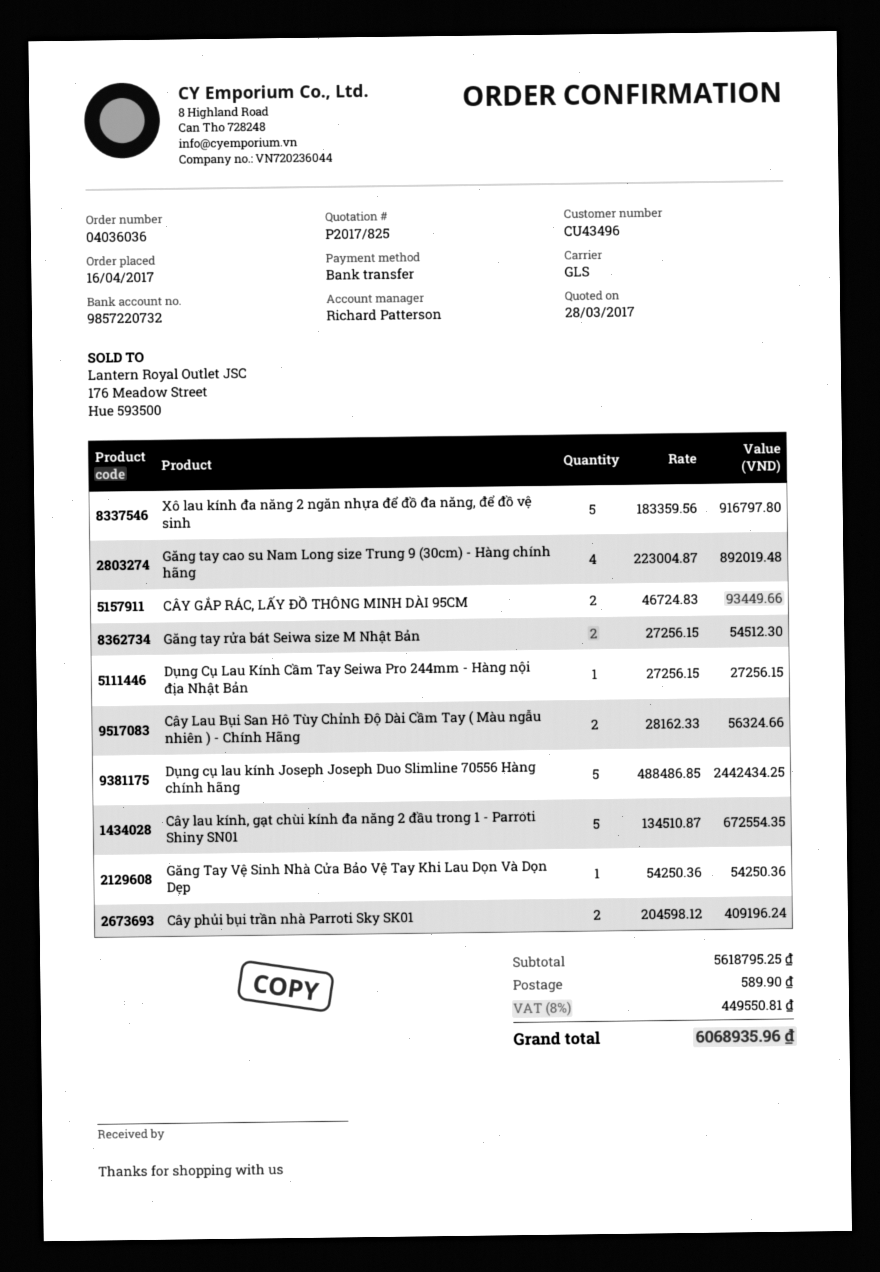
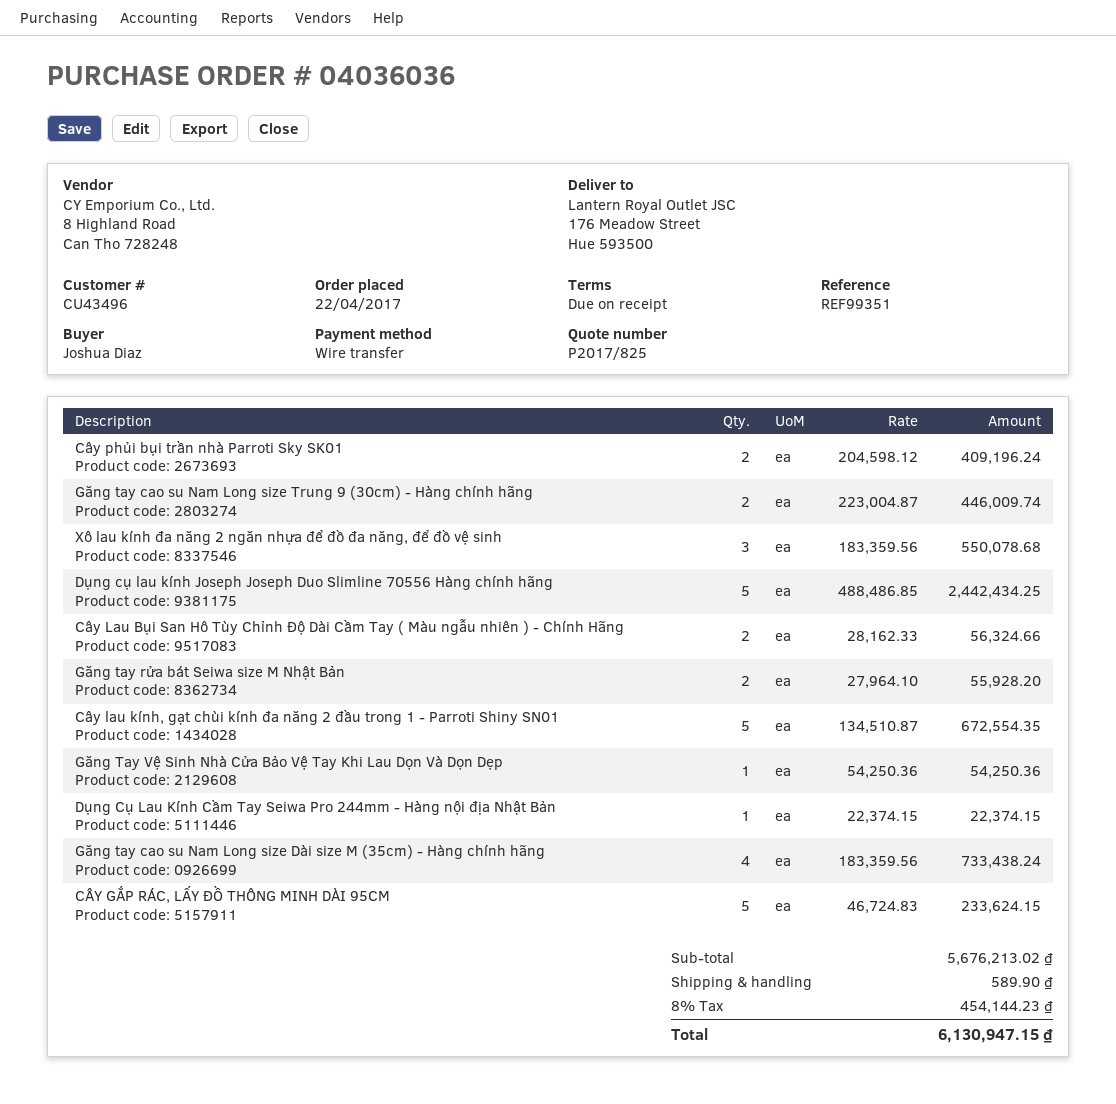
order date: 2017-04-16 -> 2017-04-22
Xô lau kính đa năng 2 ngăn nhựa để đồ đa năng, để đồ vệ sinh: 5 x 183359.56 = 916797.80 -> 3 x 183359.56 = 550078.68
Găng tay cao su Nam Long size Trung 9 (30cm) - Hàng chính hãng: 4 x 223004.87 = 892019.48 -> 2 x 223004.87 = 446009.74
CÂY GẮP RÁC, LẤY ĐỒ THÔNG MINH DÀI 95CM: 2 x 46724.83 = 93449.66 -> 5 x 46724.83 = 233624.15
Găng tay rửa bát Seiwa size M Nhật Bản: 2 x 27256.15 = 54512.30 -> 2 x 27964.10 = 55928.20
Dụng Cụ Lau Kính Cầm Tay Seiwa Pro 244mm - Hàng nội địa Nhật Bản: 1 x 27256.15 = 27256.15 -> 1 x 22374.15 = 22374.15
Găng tay cao su Nam Long size Dài size M (35cm) - Hàng chính hãng: none -> 4 x 183359.56 = 733438.24
subtotal: 5618795.25 -> 5676213.02
tax: 8% = 449550.81 -> 8% = 454144.23
total: 6068935.96 -> 6130947.15

